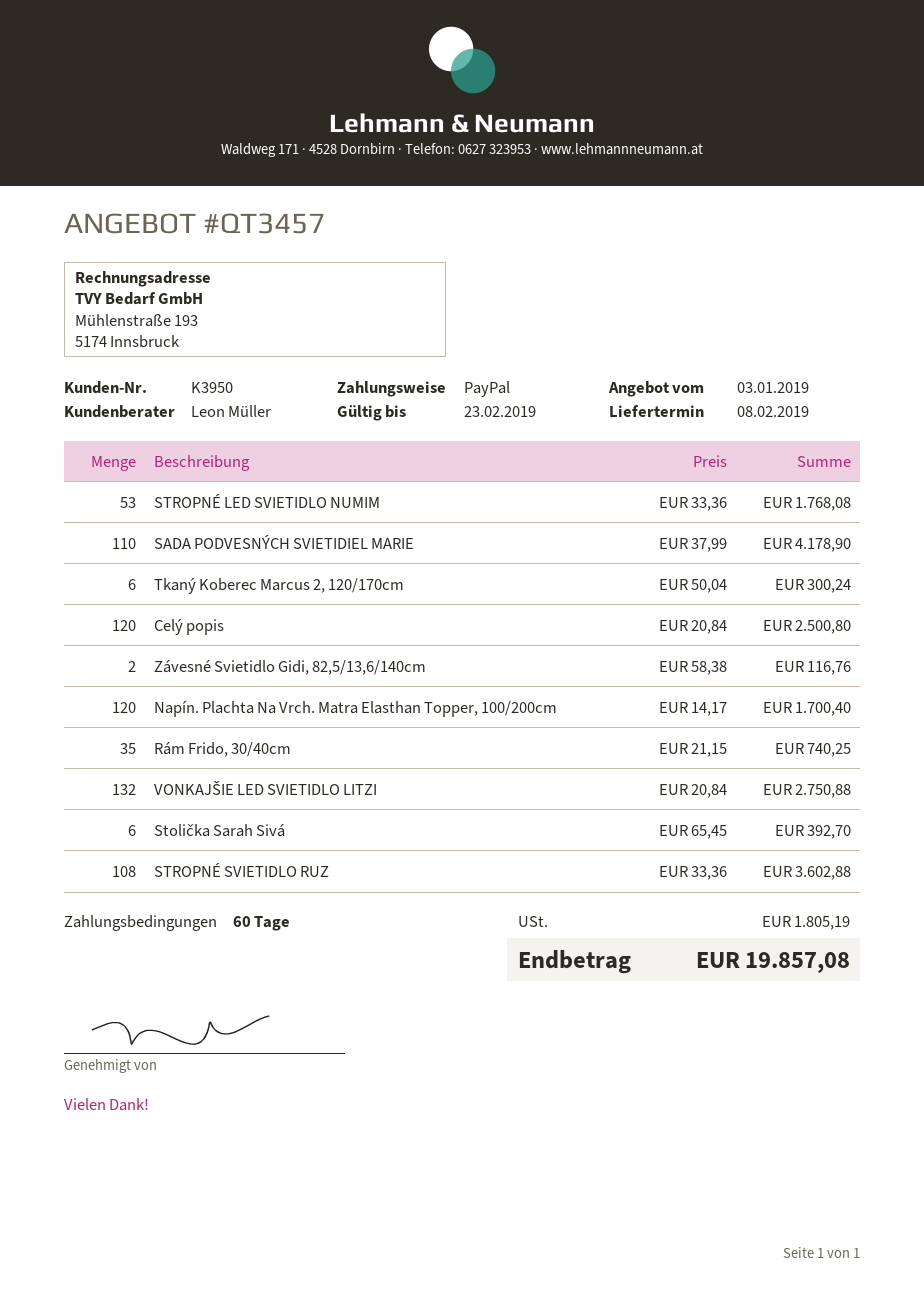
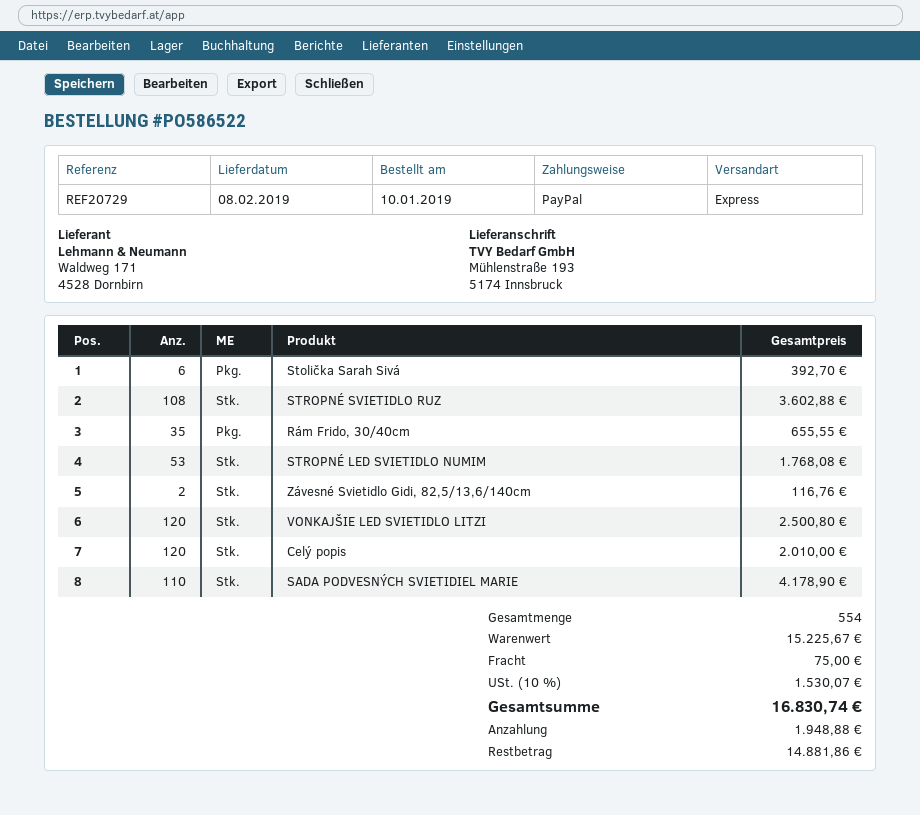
Tkaný Koberec Marcus 2, 120/170cm: 6 for 300.24 -> none
Celý popis: 120 for 2500.80 -> 120 for 2010.00
Napín. Plachta Na Vrch. Matra Elasthan Topper, 100/200cm: 120 for 1700.40 -> none
Rám Frido, 30/40cm: 35 for 740.25 -> 35 for 655.55
VONKAJŠIE LED SVIETIDLO LITZI: 132 for 2750.88 -> 120 for 2500.80
shipping: none -> 75.00
tax: 1805.19 -> 1530.07
total: 19857.08 -> 16830.74

